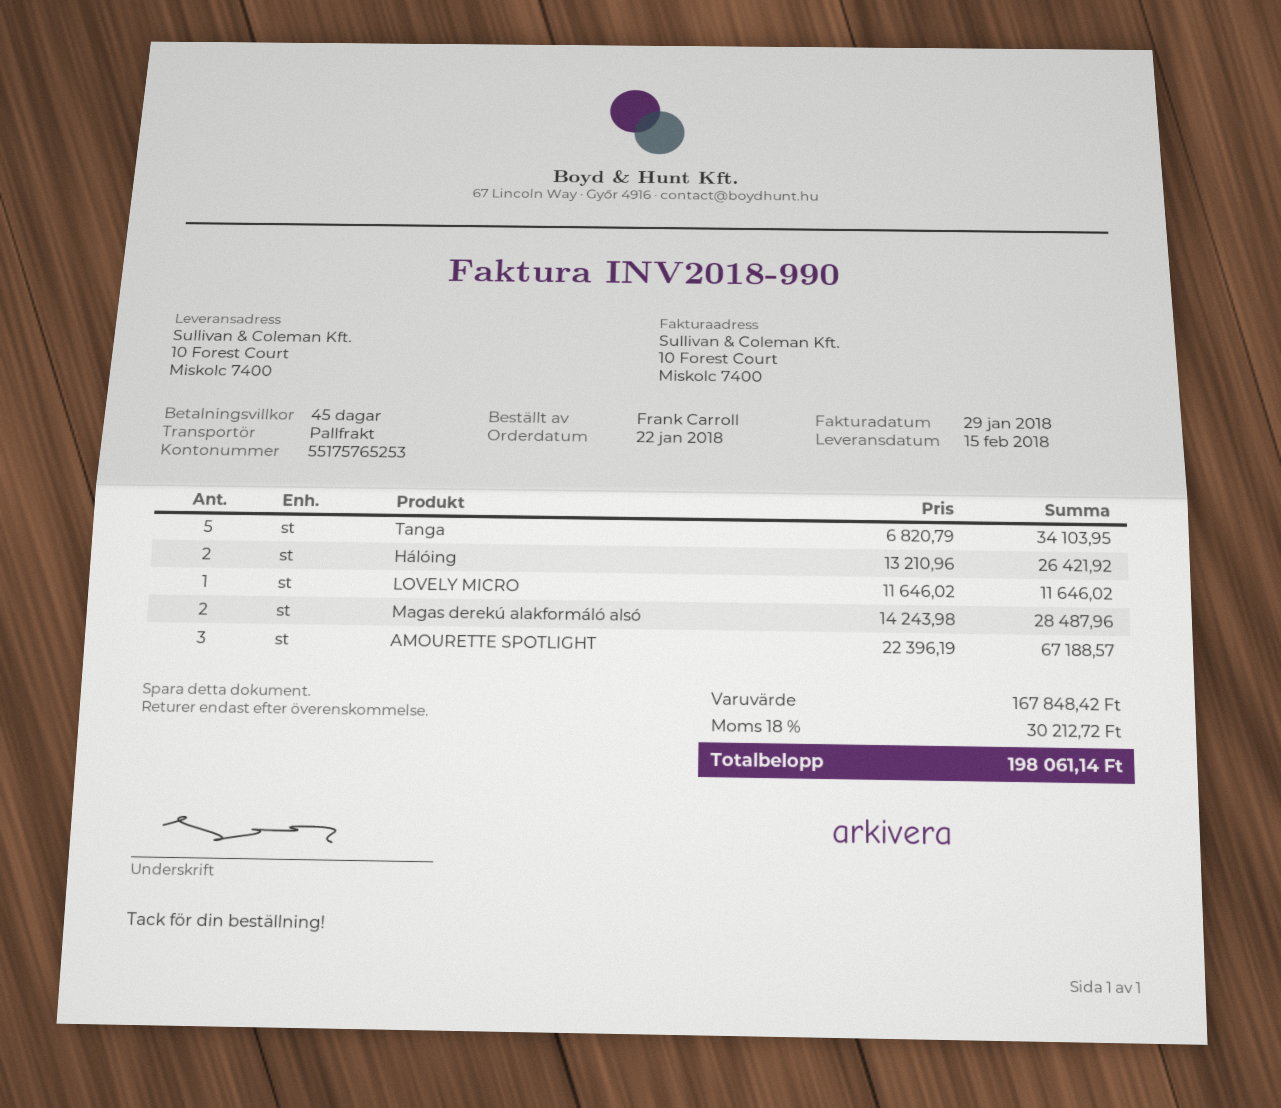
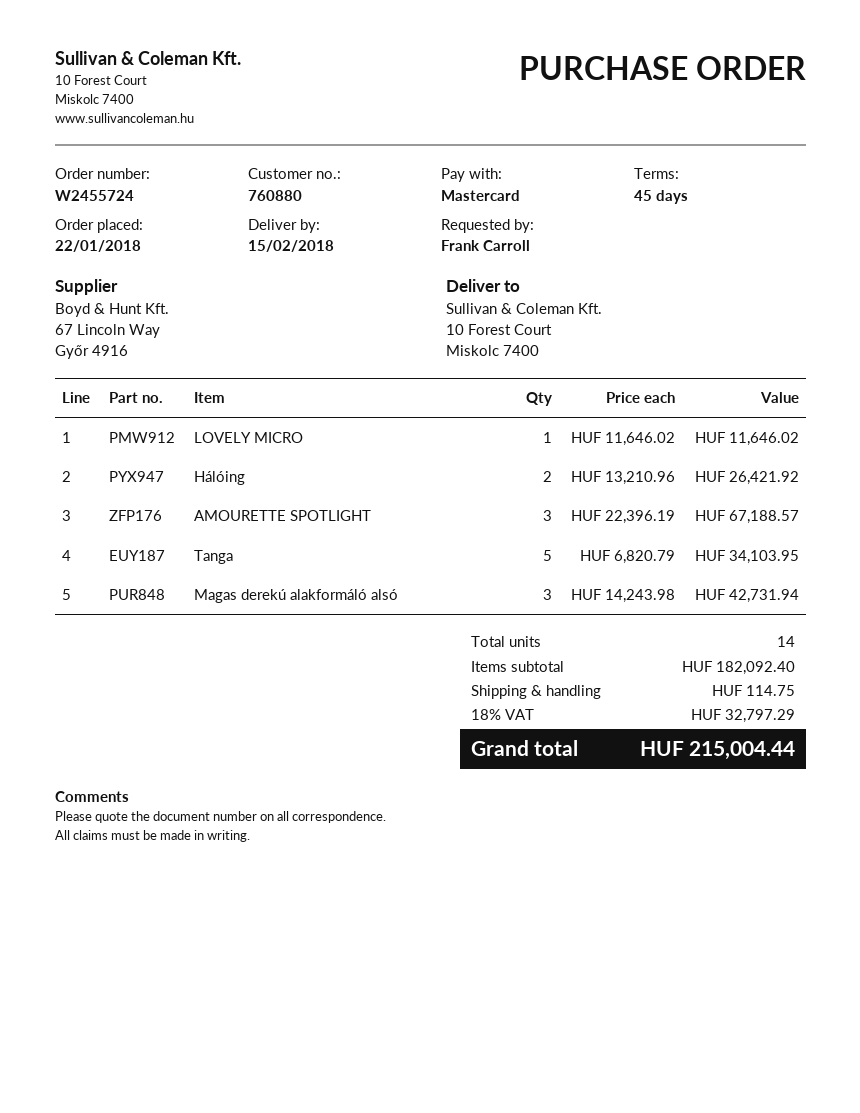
Magas derekú alakformáló alsó: 2 x 14243.98 = 28487.96 -> 3 x 14243.98 = 42731.94
subtotal: 167848.42 -> 182092.40
shipping: none -> 114.75
tax: 18% = 30212.72 -> 18% = 32797.29
total: 198061.14 -> 215004.44

